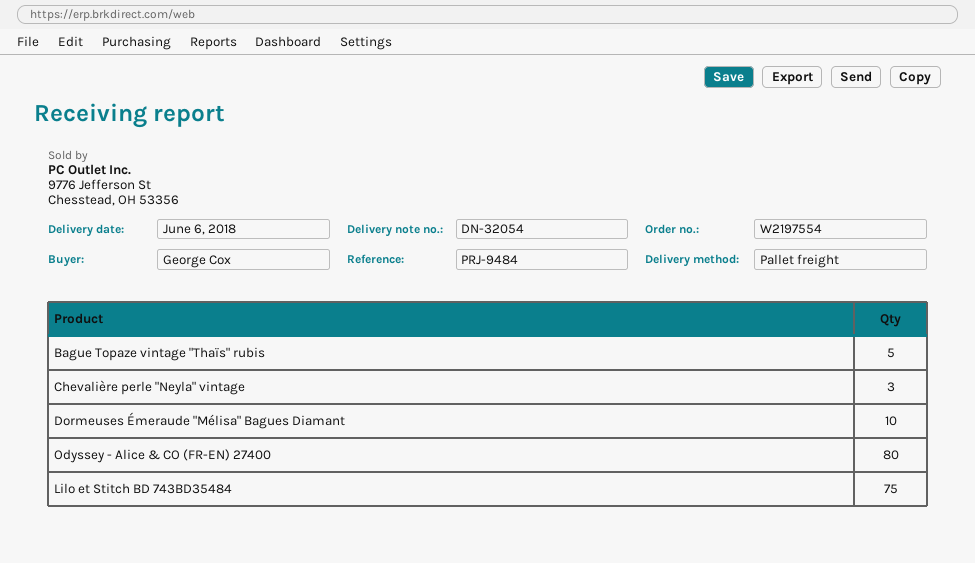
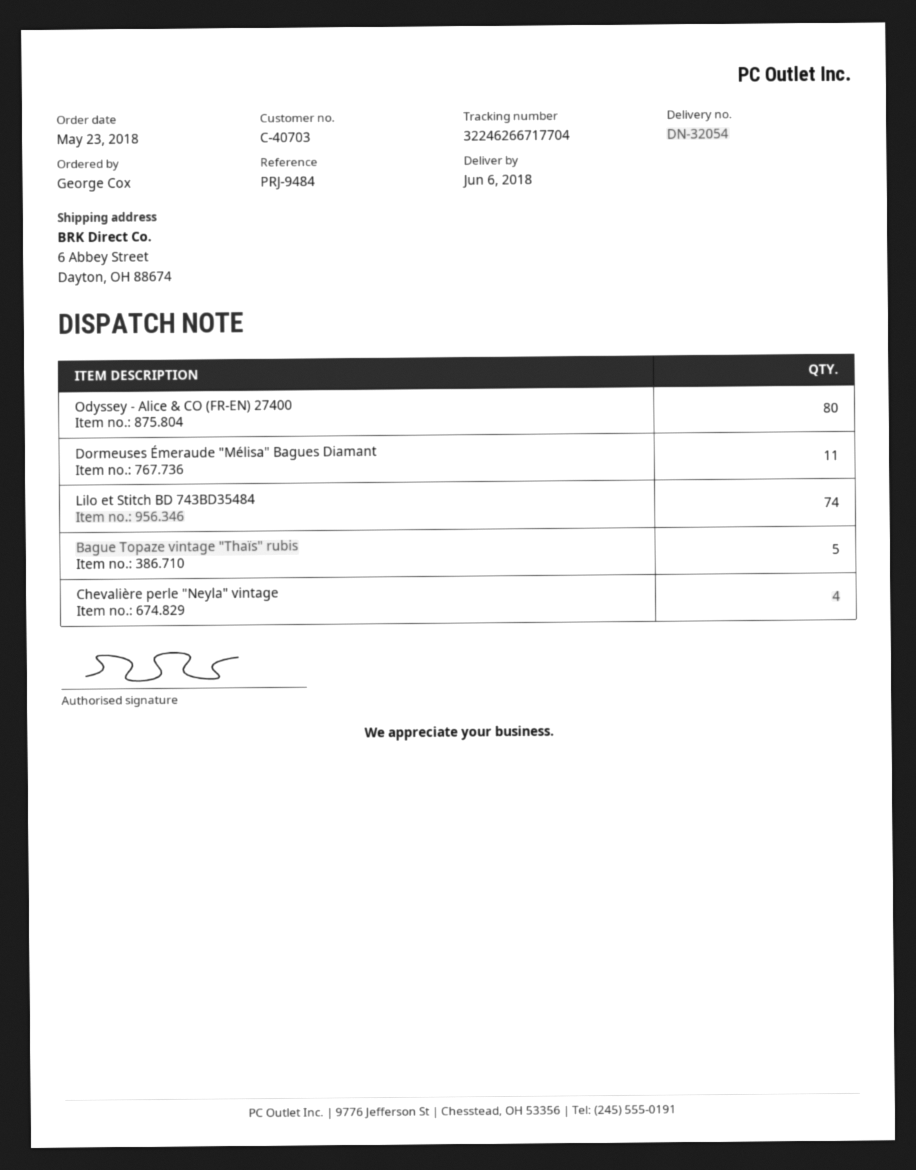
Chevalière perle "Neyla" vintage: 3 -> 4
Dormeuses Émeraude "Mélisa" Bagues Diamant: 10 -> 11
Lilo et Stitch BD 743BD35484: 75 -> 74

